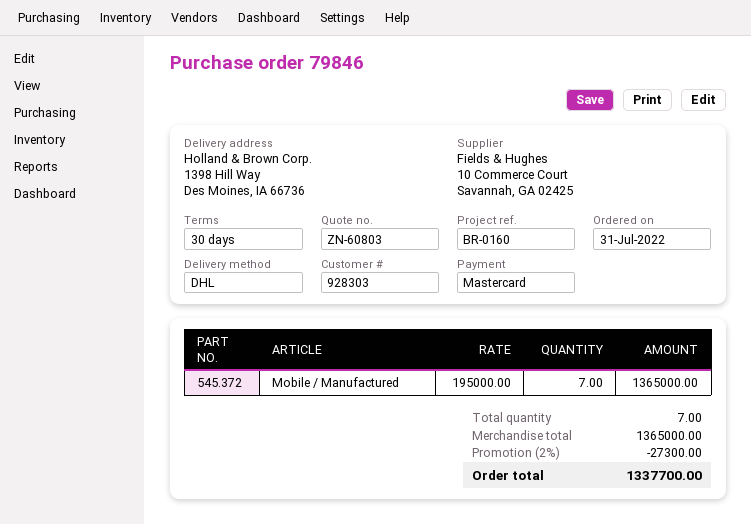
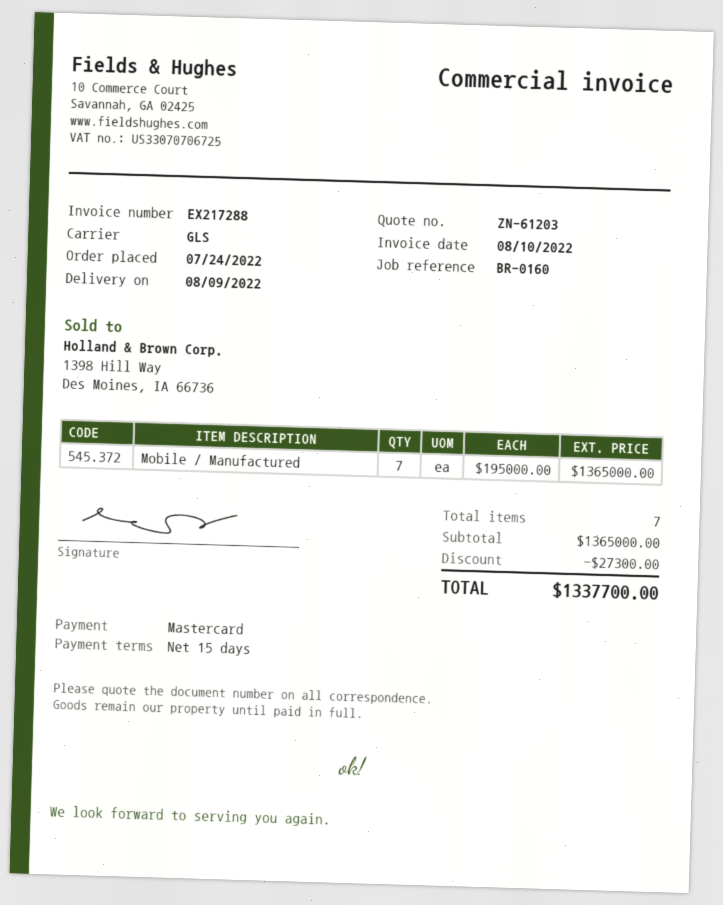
quote number: ZN-60803 -> ZN-61203
order date: 2022-07-31 -> 2022-07-24
payment terms: 30 days -> 15 days
shipping method: DHL -> GLS

